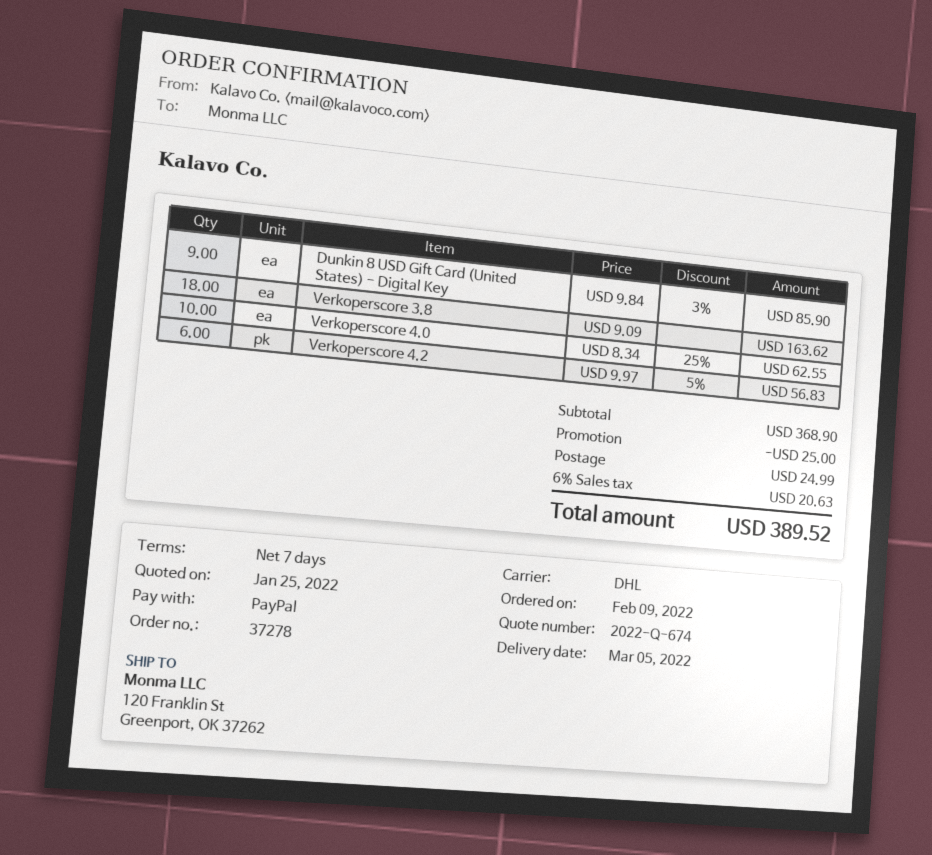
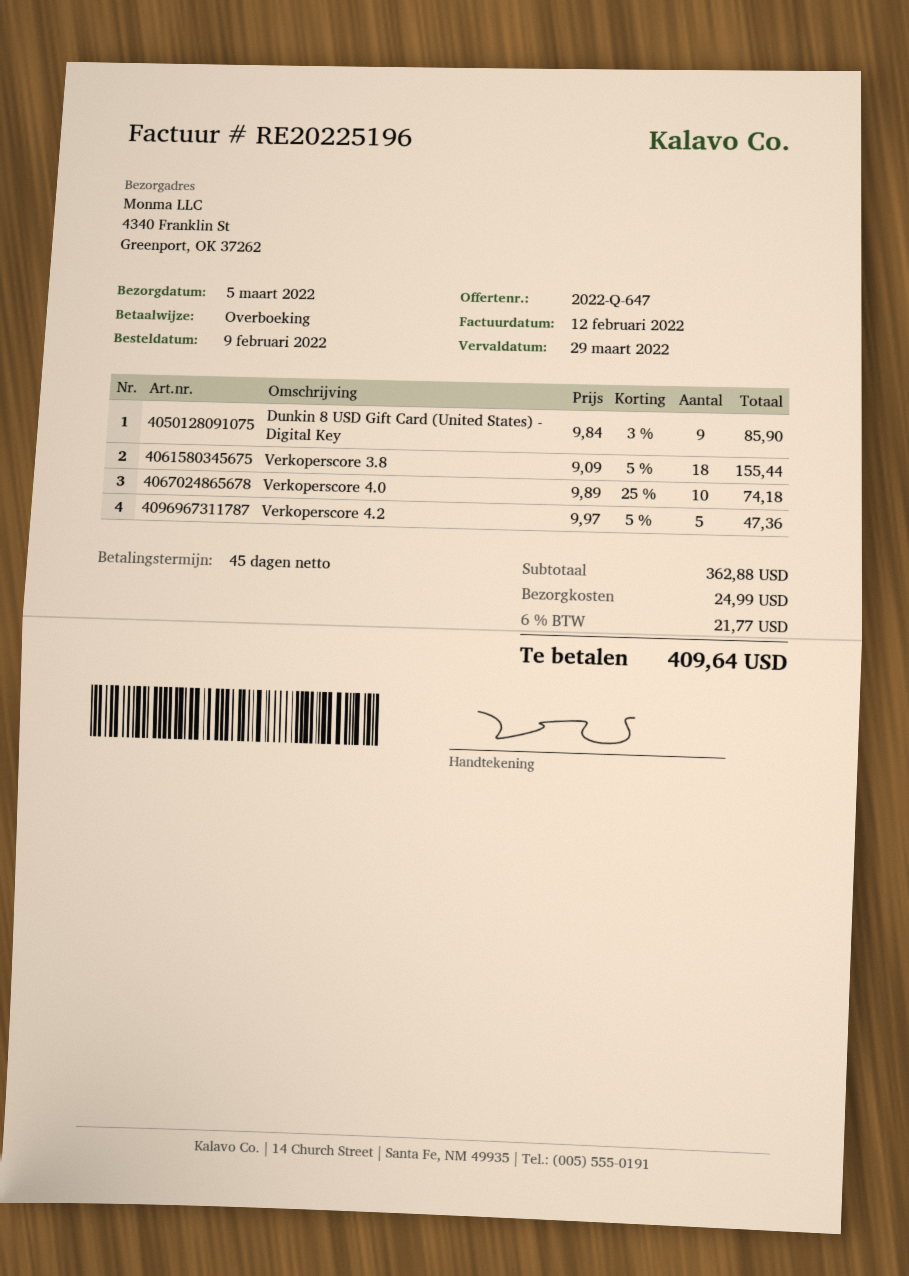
quote number: 2022-Q-674 -> 2022-Q-647
payment terms: 7 days -> 45 days
payment method: PayPal -> bank transfer
ship to: 120 Franklin St, Greenport, OK 37262 -> 4340 Franklin St, Greenport, OK 37262
Verkoperscore 3.8: 18 x 9.09 = 163.62 -> 18 x 9.09 - 5% = 155.44
Verkoperscore 4.0: 10 x 8.34 - 25% = 62.55 -> 10 x 9.89 - 25% = 74.18
Verkoperscore 4.2: 6 x 9.97 - 5% = 56.83 -> 5 x 9.97 - 5% = 47.36
subtotal: 368.90 -> 362.88
discount: 25.00 -> none
tax: 6% = 20.63 -> 6% = 21.77
total: 389.52 -> 409.64

